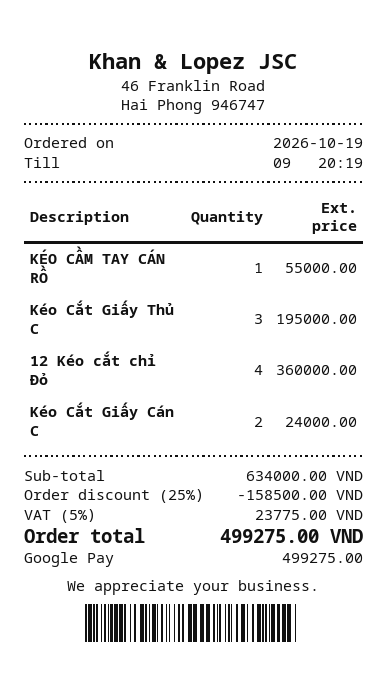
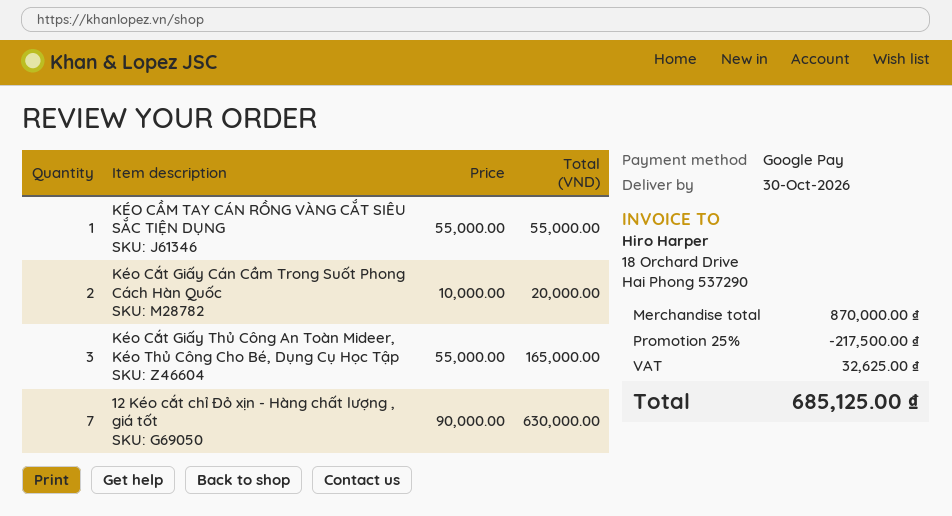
Kéo Cắt Giấy Thủ C: 3 for 195000.00 -> 3 for 165000.00
12 Kéo cắt chỉ Đỏ: 4 for 360000.00 -> 7 for 630000.00
Kéo Cắt Giấy Cán C: 2 for 24000.00 -> 2 for 20000.00
subtotal: 634000.00 -> 870000.00
discount: 25% = 158500.00 -> 25% = 217500.00
tax: 23775.00 -> 32625.00
total: 499275.00 -> 685125.00

